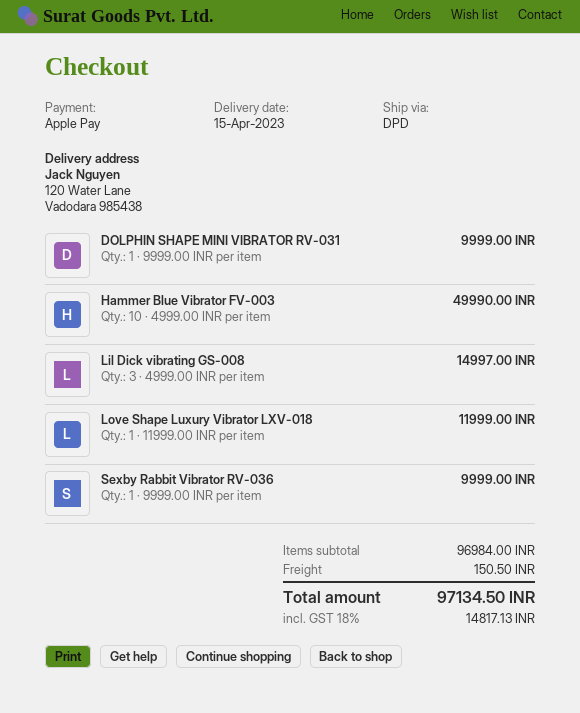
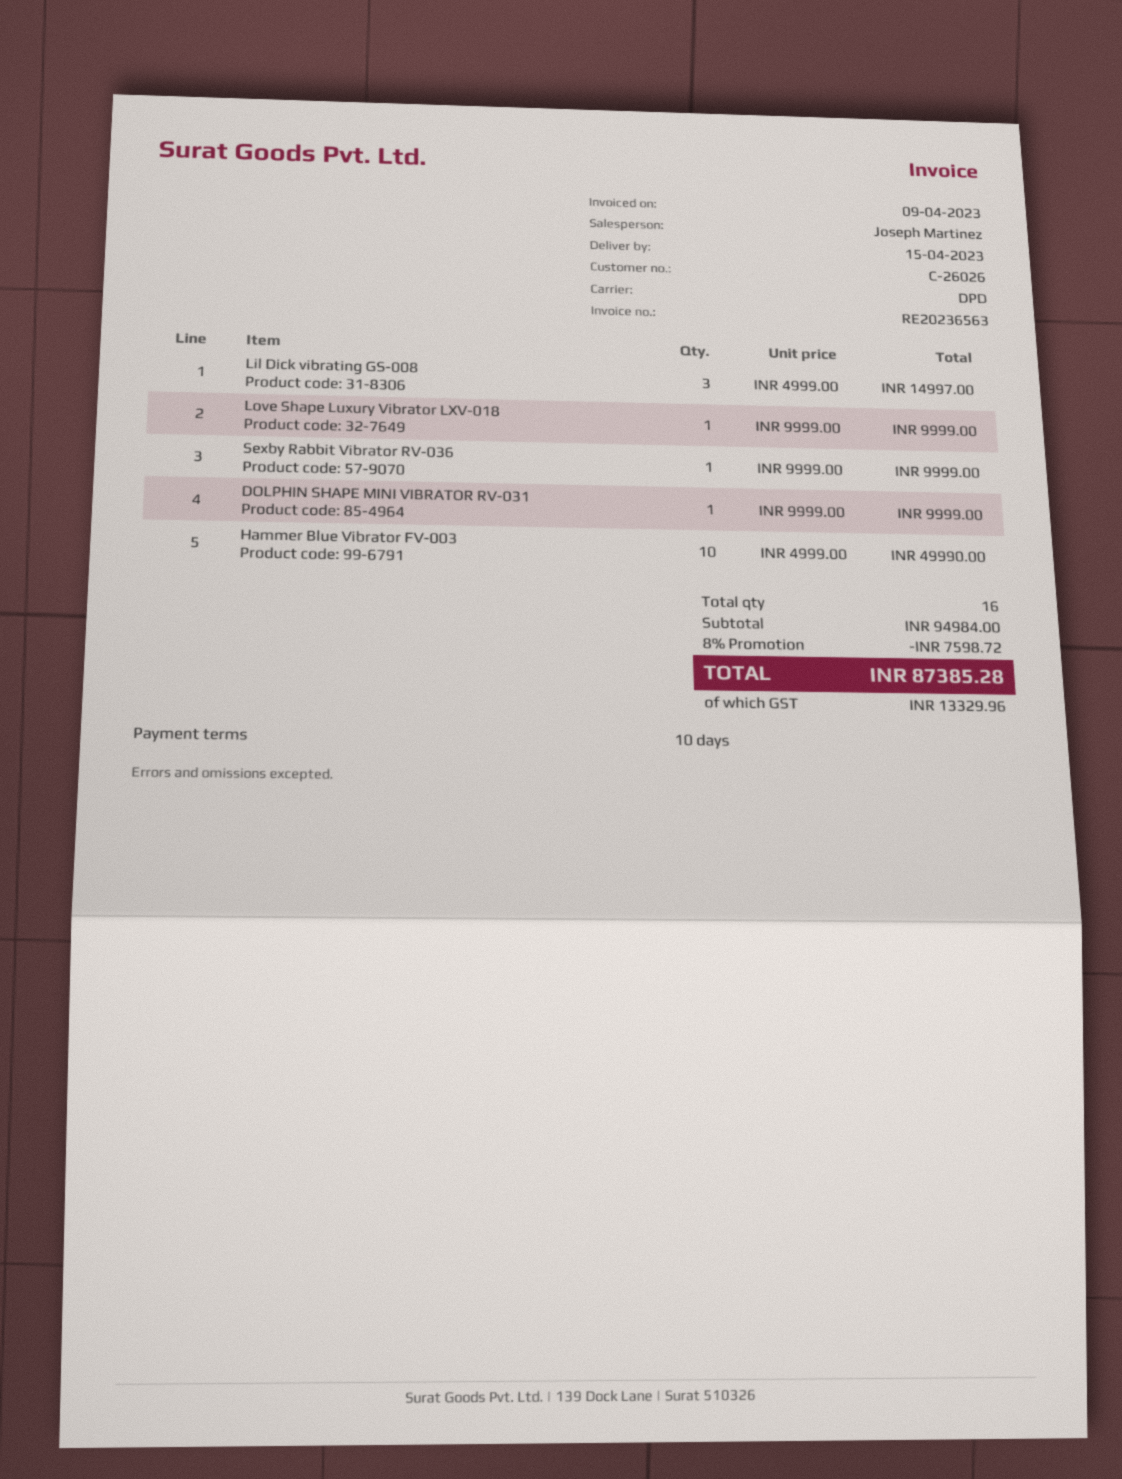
Love Shape Luxury Vibrator LXV-018: 1 x 11999.00 = 11999.00 -> 1 x 9999.00 = 9999.00
subtotal: 96984.00 -> 94984.00
discount: none -> 8% = 7598.72
shipping: 150.50 -> none
tax: 14817.13 -> 13329.96
total: 97134.50 -> 87385.28

